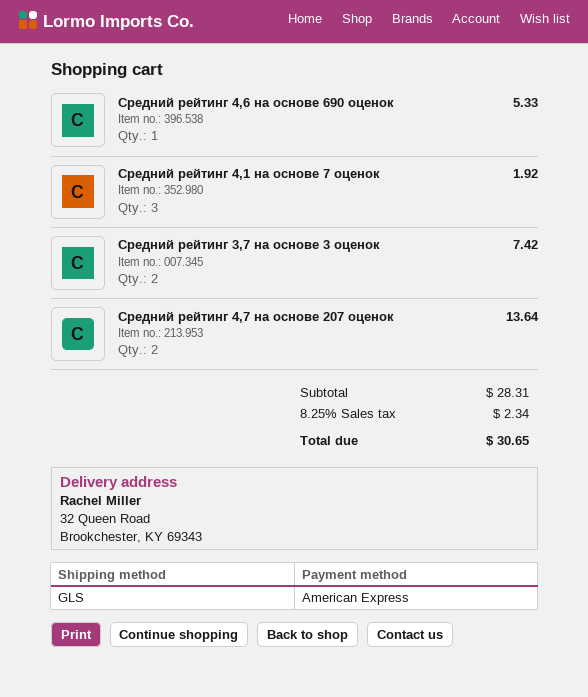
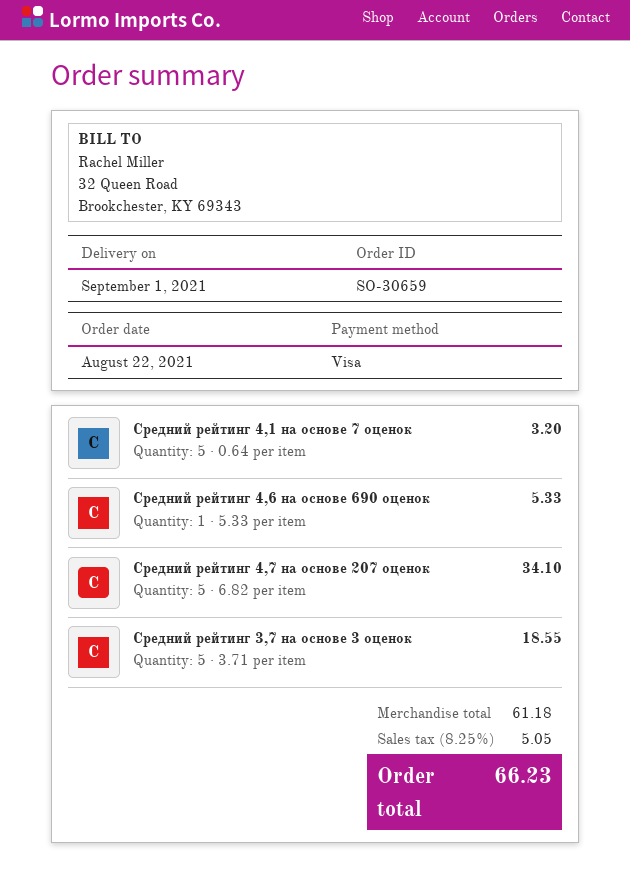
payment method: American Express -> Visa
Средний рейтинг 4,1 на основе 7 оценок: 3 for 1.92 -> 5 for 3.20
Средний рейтинг 3,7 на основе 3 оценок: 2 for 7.42 -> 5 for 18.55
Средний рейтинг 4,7 на основе 207 оценок: 2 for 13.64 -> 5 for 34.10
subtotal: 28.31 -> 61.18
tax: 8.25% = 2.34 -> 8.25% = 5.05
total: 30.65 -> 66.23

